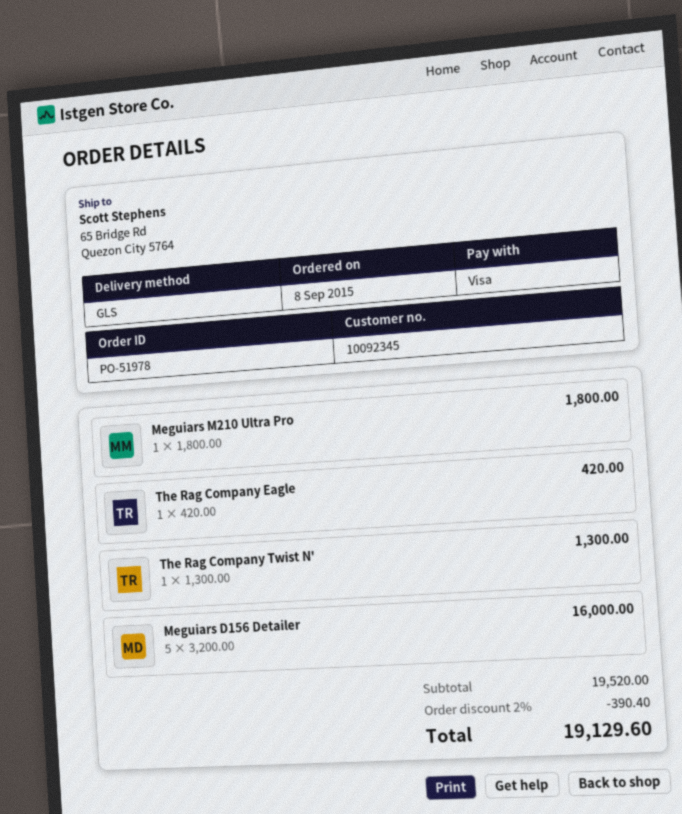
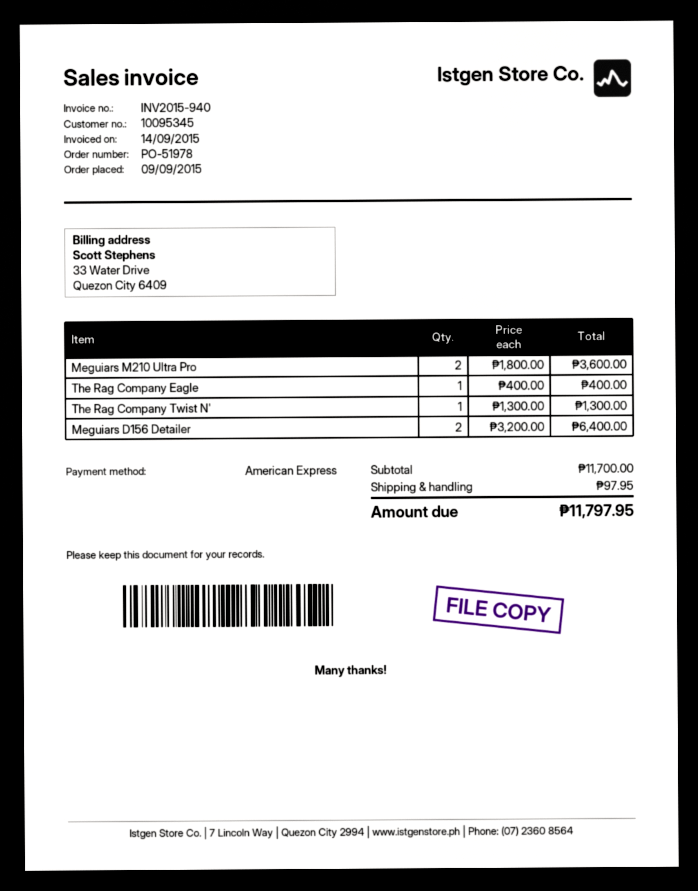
order date: 2015-09-08 -> 2015-09-09
customer number: 10092345 -> 10095345
payment method: Visa -> American Express
Meguiars M210 Ultra Pro: 1 x 1800.00 = 1800.00 -> 2 x 1800.00 = 3600.00
The Rag Company Eagle: 1 x 420.00 = 420.00 -> 1 x 400.00 = 400.00
Meguiars D156 Detailer: 5 x 3200.00 = 16000.00 -> 2 x 3200.00 = 6400.00
subtotal: 19520.00 -> 11700.00
discount: 2% = 390.40 -> none
shipping: none -> 97.95
total: 19129.60 -> 11797.95

